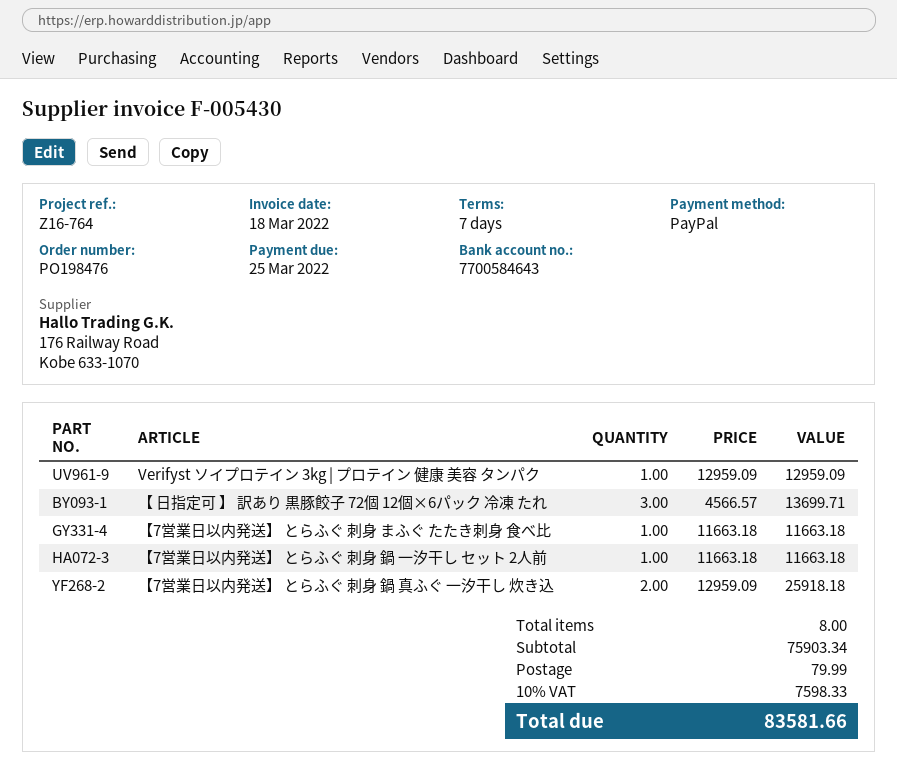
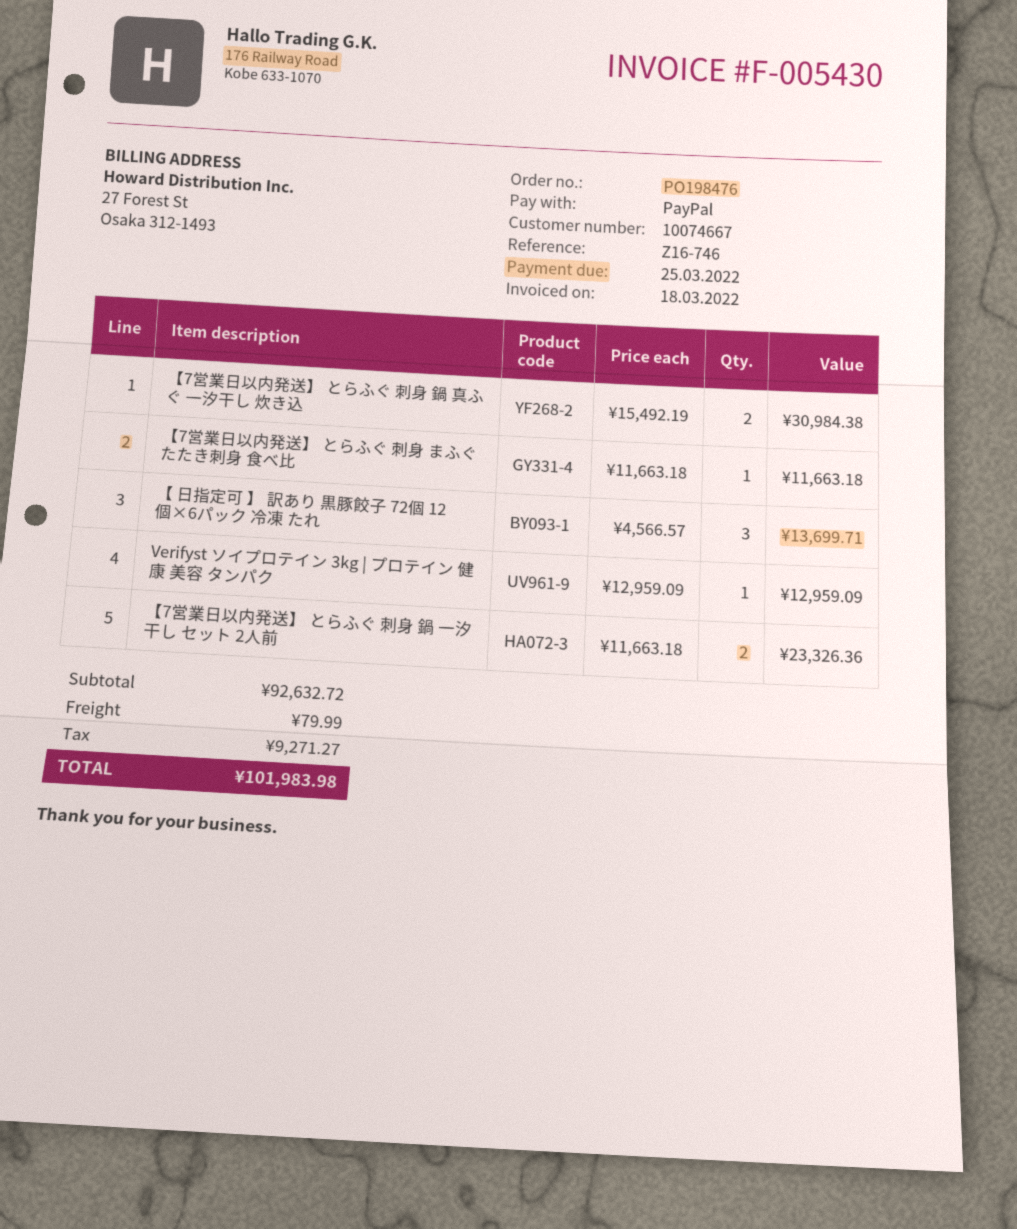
reference: Z16-764 -> Z16-746
【7営業日以内発送】 とらふぐ 刺身 鍋 一汐干し セット 2人前: 1 x 11663.18 = 11663.18 -> 2 x 11663.18 = 23326.36
【7営業日以内発送】 とらふぐ 刺身 鍋 真ふぐ 一汐干し 炊き込: 2 x 12959.09 = 25918.18 -> 2 x 15492.19 = 30984.38
subtotal: 75903.34 -> 92632.72
tax: 7598.33 -> 9271.27
total: 83581.66 -> 101983.98

